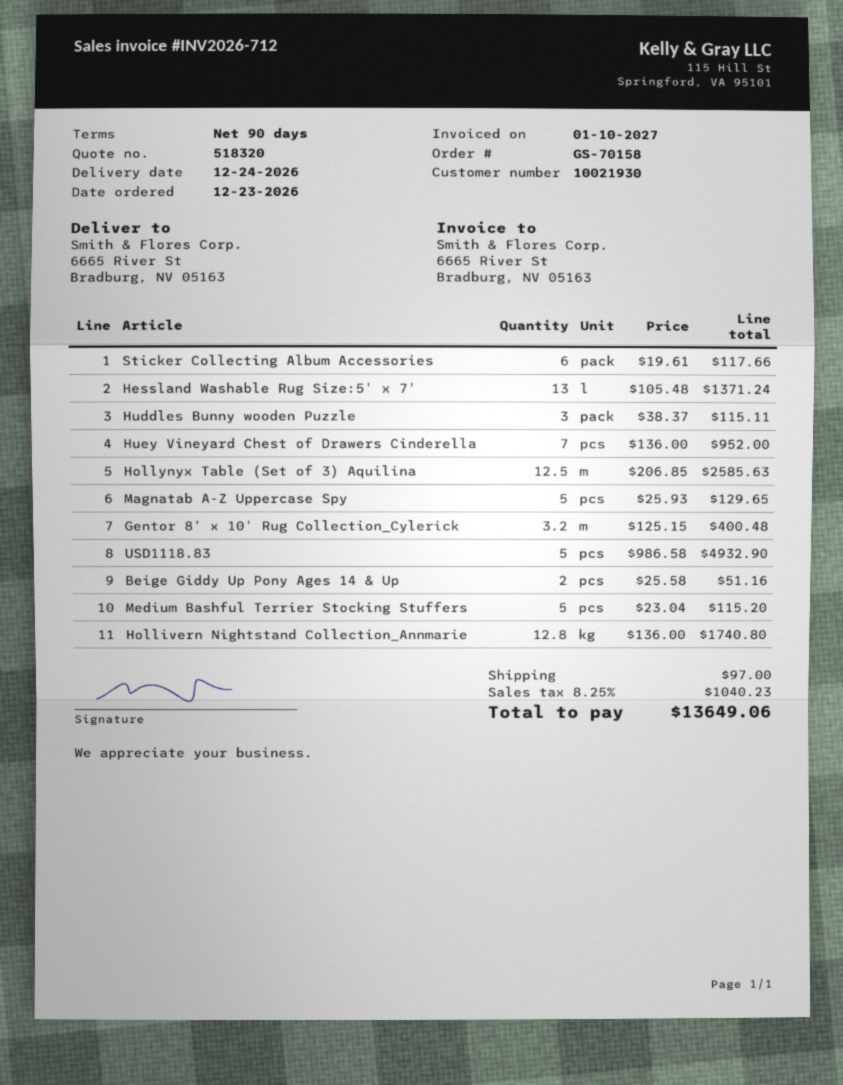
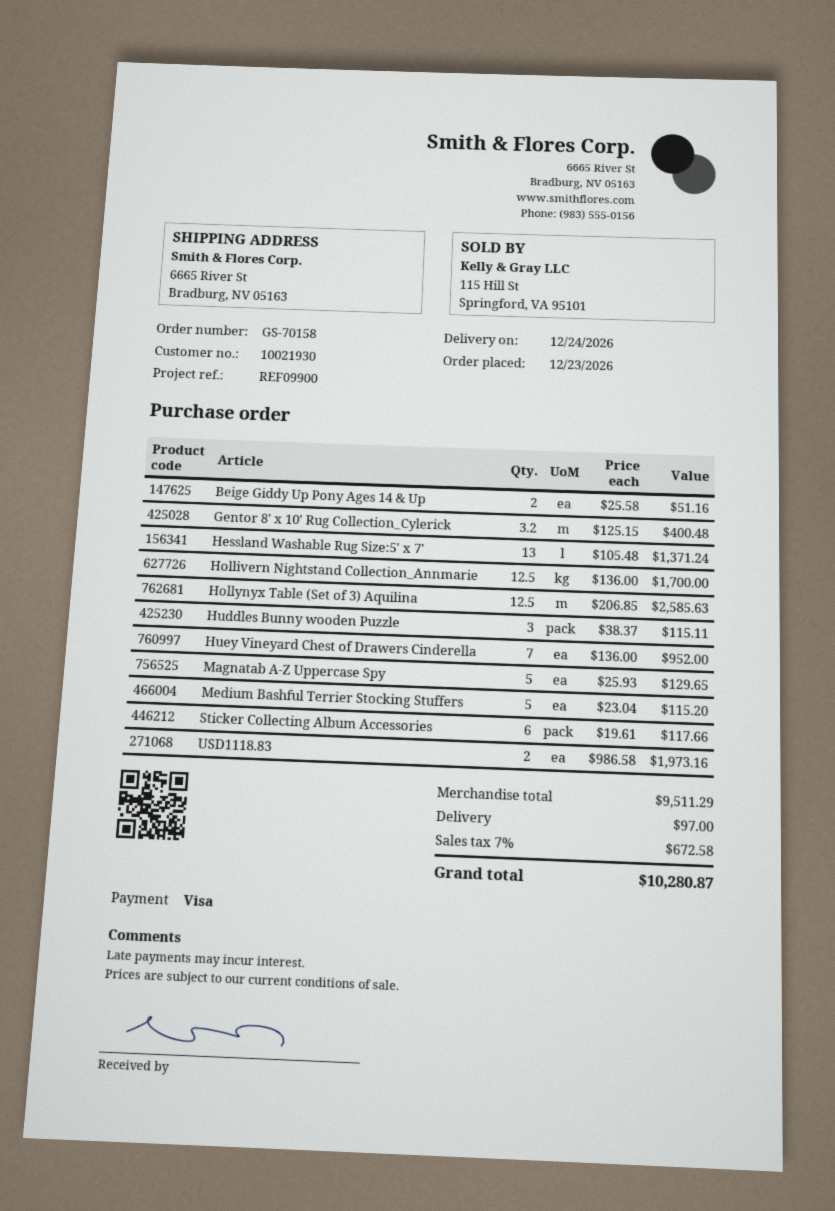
USD1118.83: 5 x 986.58 = 4932.90 -> 2 x 986.58 = 1973.16
Hollivern Nightstand Collection_Annmarie: 12.8 x 136.00 = 1740.80 -> 12.5 x 136.00 = 1700.00
tax: 8.25% = 1040.23 -> 7% = 672.58
total: 13649.06 -> 10280.87

